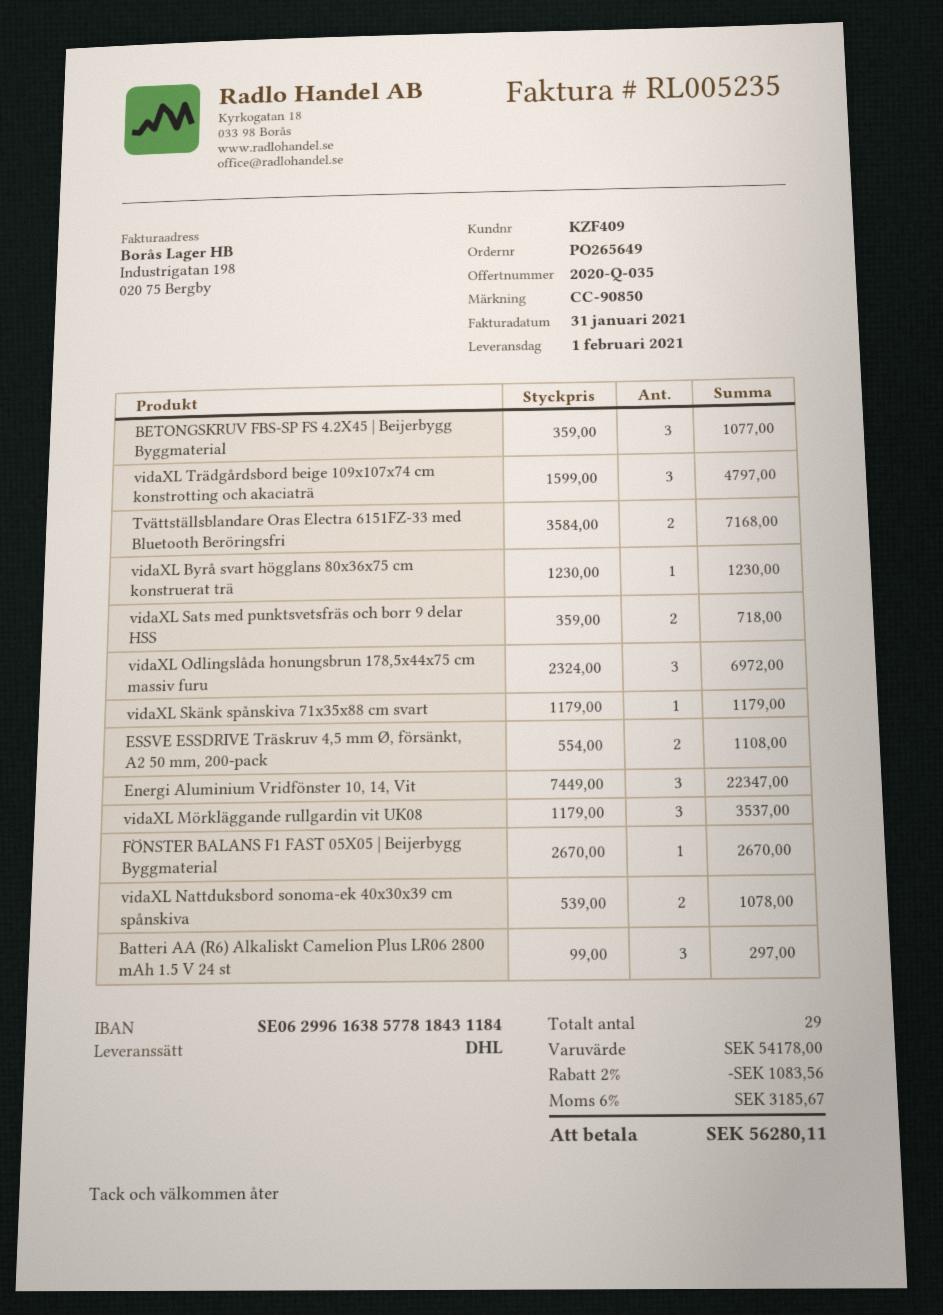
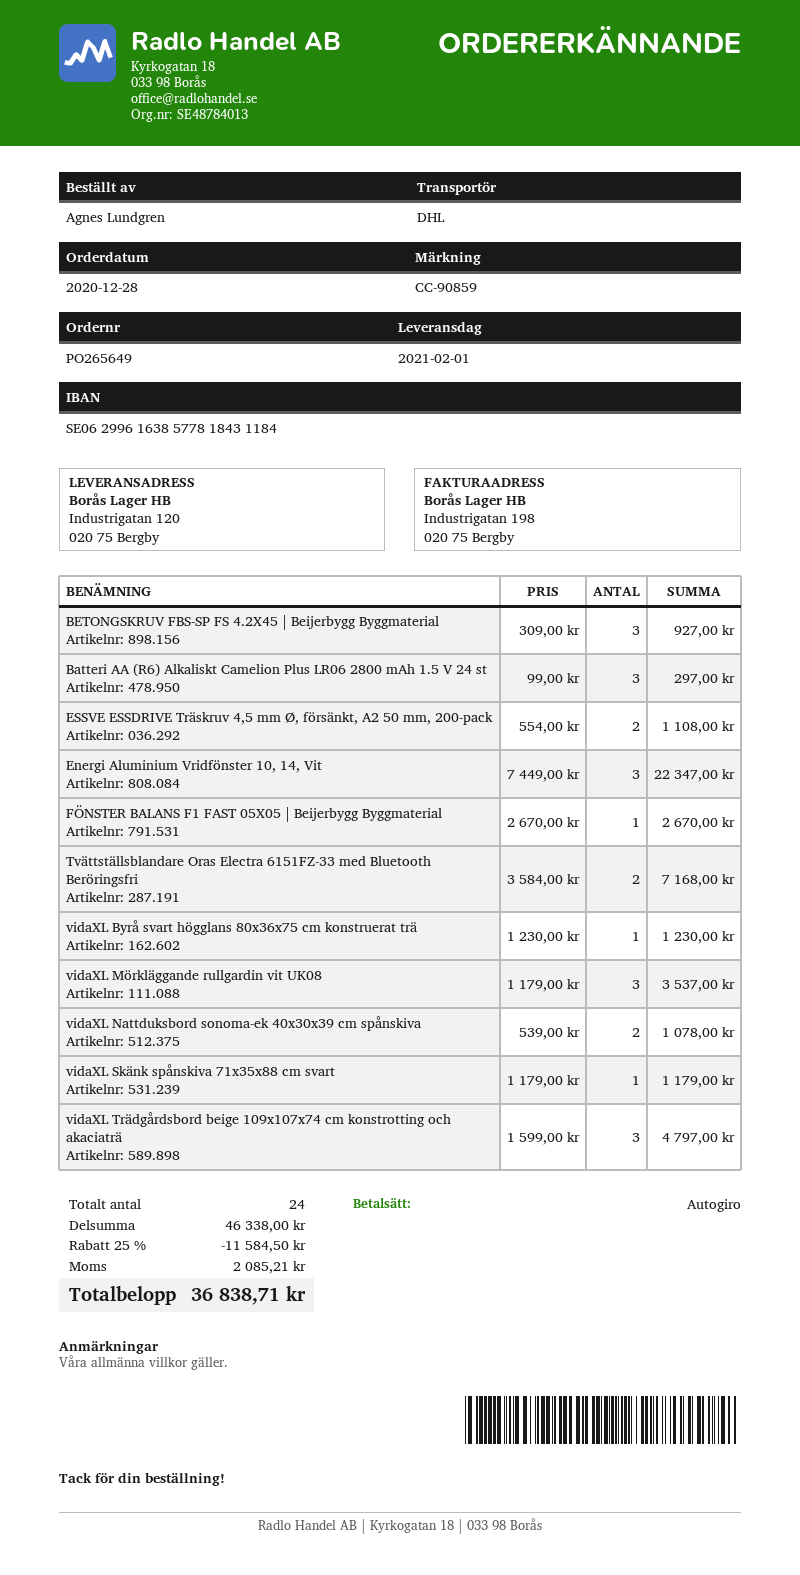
reference: CC-90850 -> CC-90859
BETONGSKRUV FBS-SP FS 4.2X45 | Beijerbygg Byggmaterial: 3 x 359.00 = 1077.00 -> 3 x 309.00 = 927.00
vidaXL Sats med punktsvetsfräs och borr 9 delar HSS: 2 x 359.00 = 718.00 -> none
vidaXL Odlingslåda honungsbrun 178,5x44x75 cm massiv furu: 3 x 2324.00 = 6972.00 -> none
total quantity: 29 -> 24
subtotal: 54178.00 -> 46338.00
discount: 2% = 1083.56 -> 25% = 11584.50
tax: 3185.67 -> 2085.21
total: 56280.11 -> 36838.71

